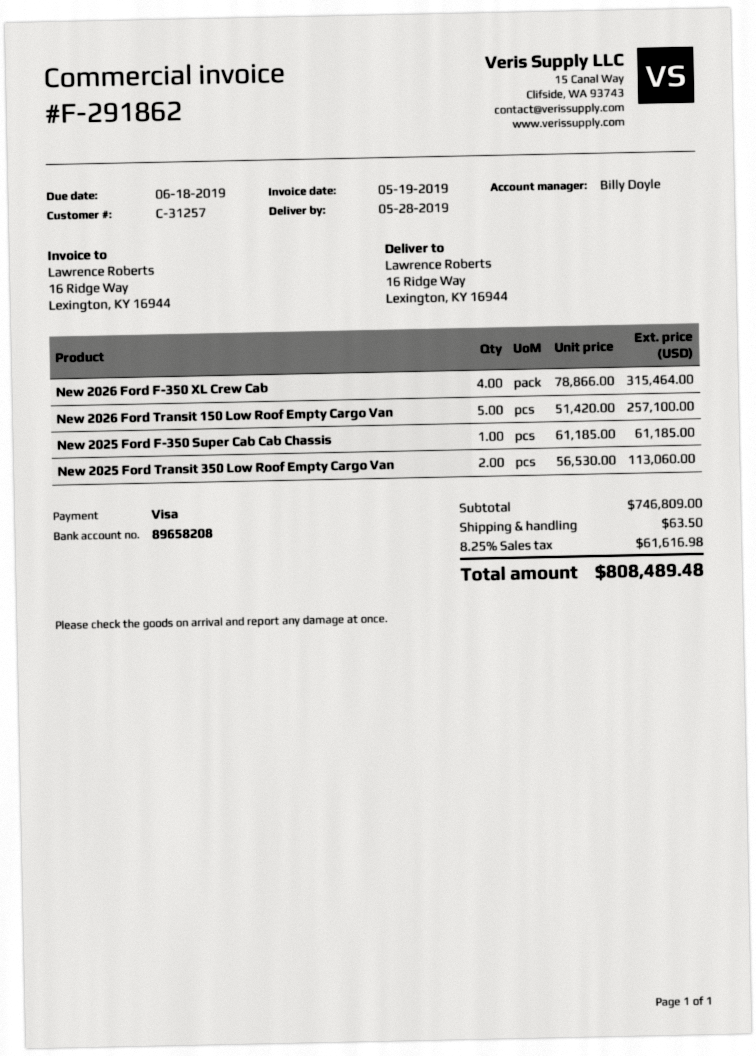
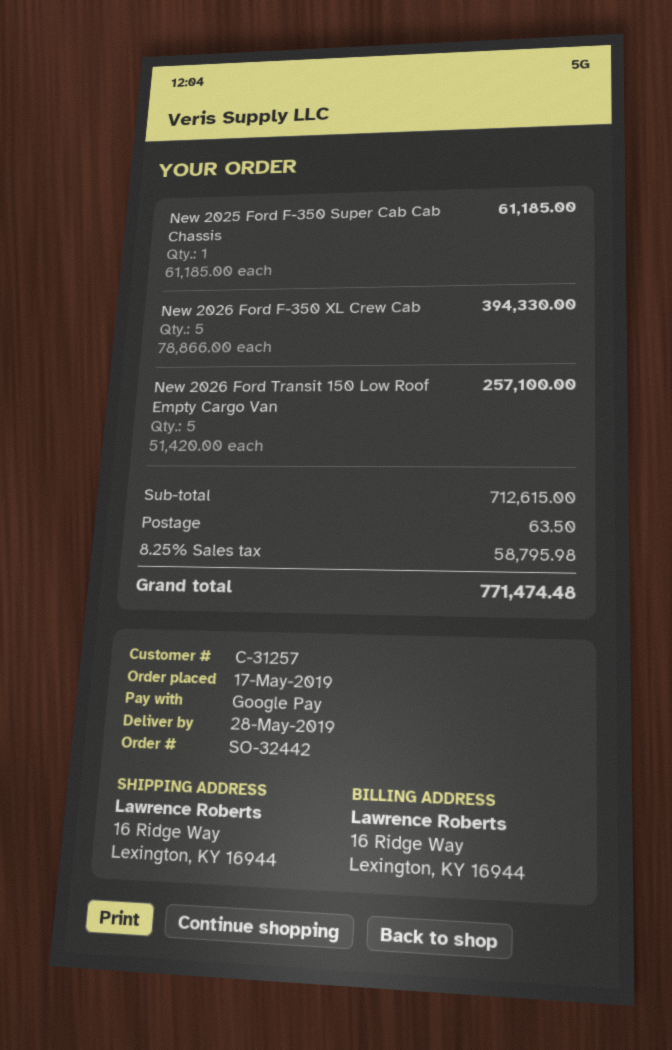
payment method: Visa -> Google Pay
New 2026 Ford F-350 XL Crew Cab: 4 x 78866.00 = 315464.00 -> 5 x 78866.00 = 394330.00
New 2025 Ford Transit 350 Low Roof Empty Cargo Van: 2 x 56530.00 = 113060.00 -> none
subtotal: 746809.00 -> 712615.00
tax: 8.25% = 61616.98 -> 8.25% = 58795.98
total: 808489.48 -> 771474.48

